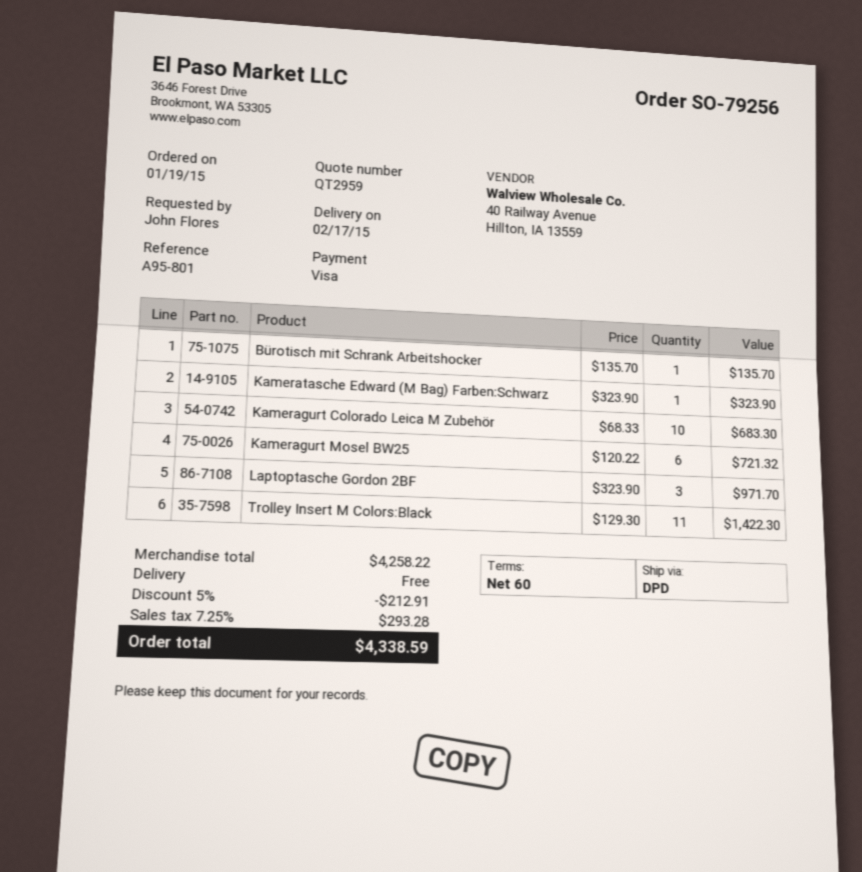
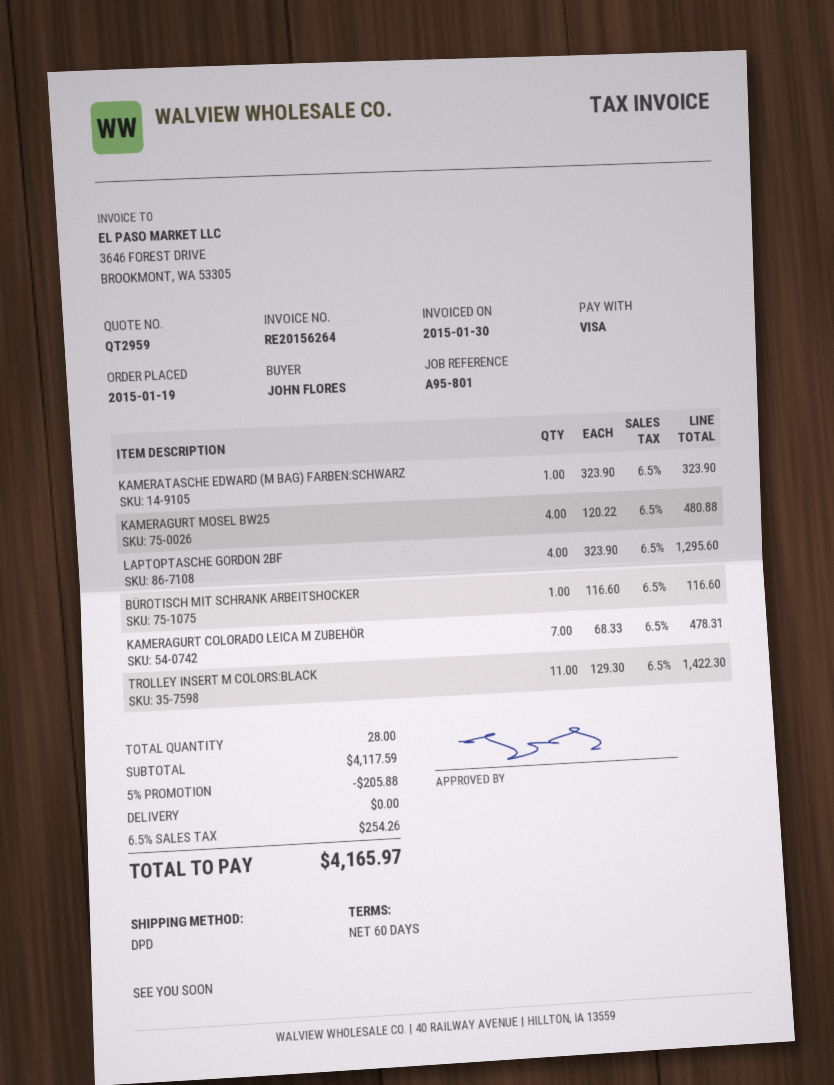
Bürotisch mit Schrank Arbeitshocker: 1 x 135.70 = 135.70 -> 1 x 116.60 = 116.60
Kameragurt Colorado Leica M Zubehör: 10 x 68.33 = 683.30 -> 7 x 68.33 = 478.31
Kameragurt Mosel BW25: 6 x 120.22 = 721.32 -> 4 x 120.22 = 480.88
Laptoptasche Gordon 2BF: 3 x 323.90 = 971.70 -> 4 x 323.90 = 1295.60
subtotal: 4258.22 -> 4117.59
discount: 5% = 212.91 -> 5% = 205.88
tax: 7.25% = 293.28 -> 6.5% = 254.26
total: 4338.59 -> 4165.97

